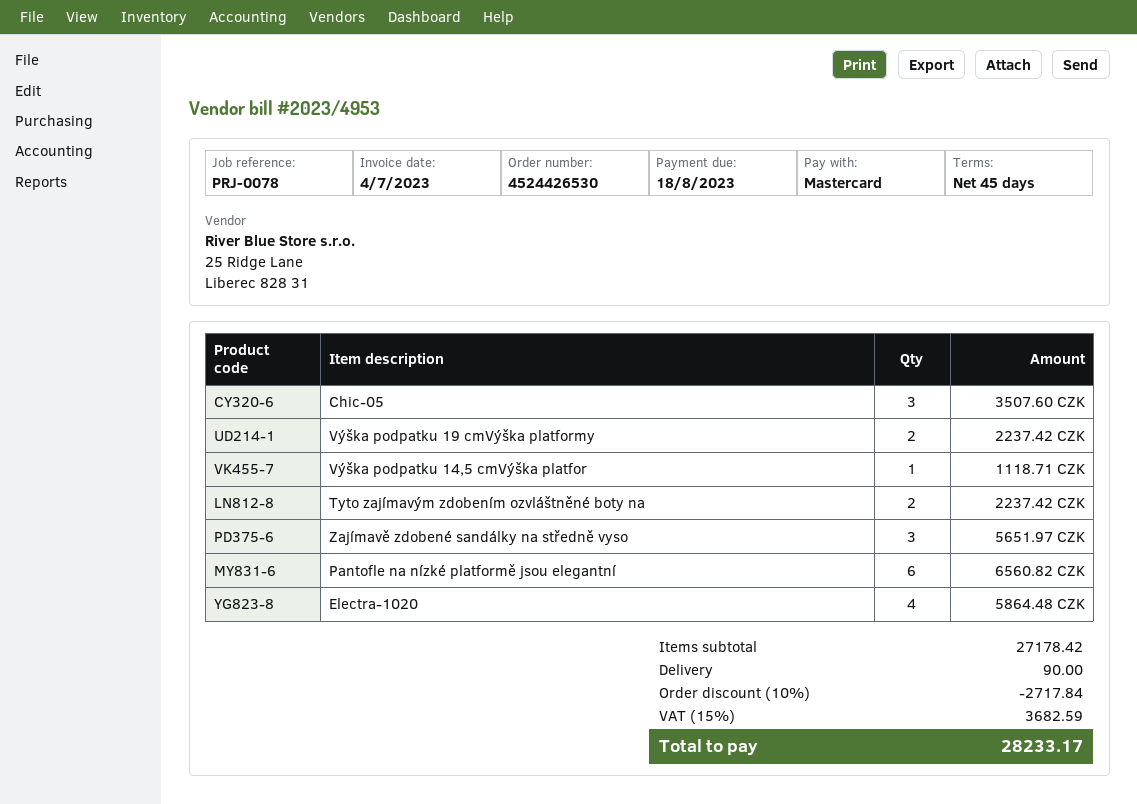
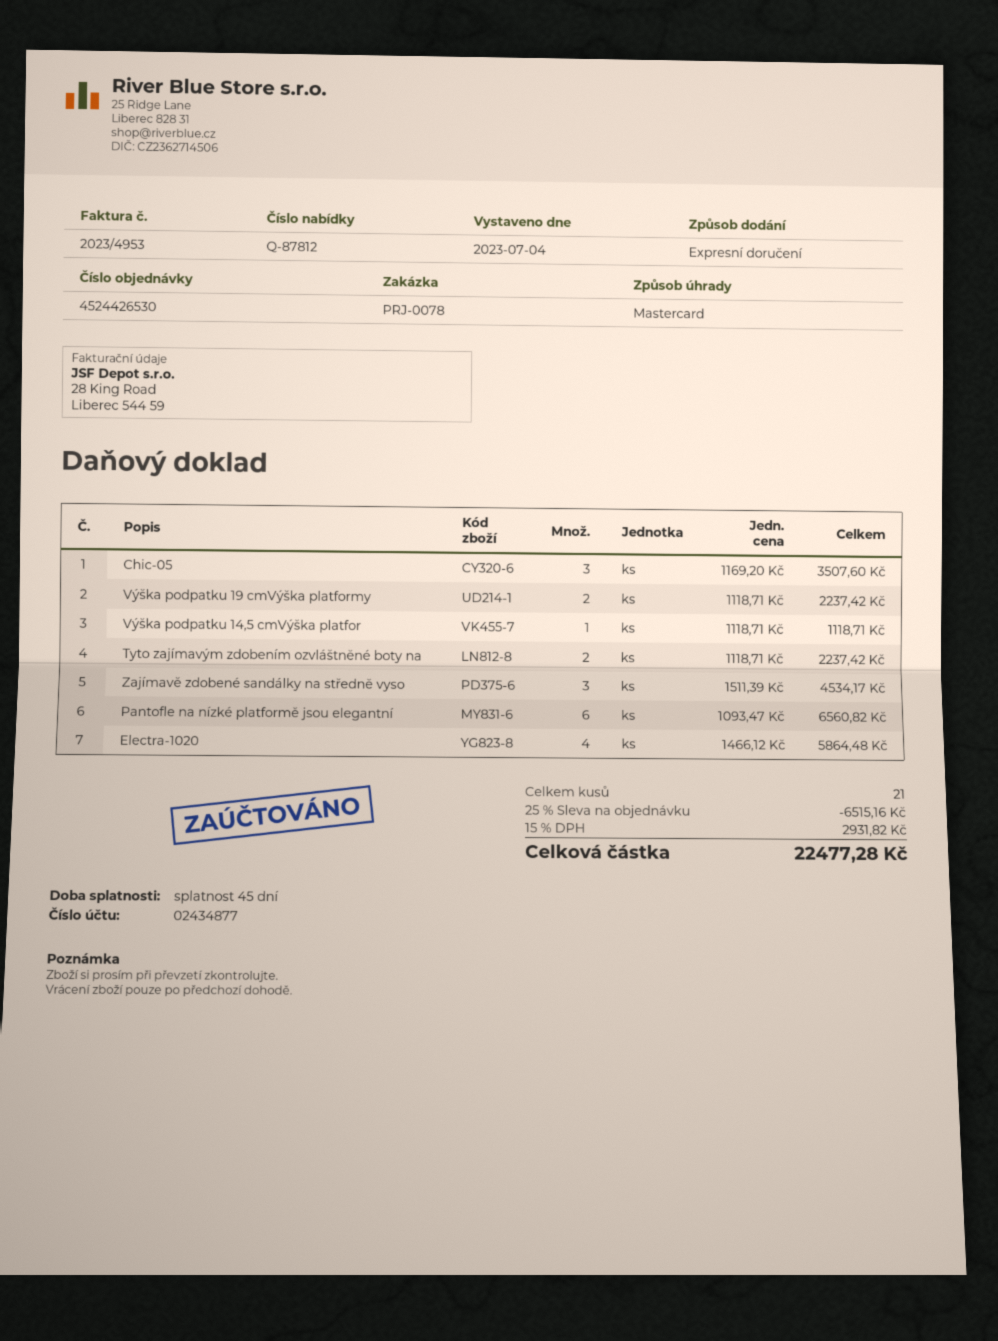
Zajímavě zdobené sandálky na středně vyso: 3 for 5651.97 -> 3 for 4534.17
discount: 10% = 2717.84 -> 25% = 6515.16
shipping: 90.00 -> none
tax: 15% = 3682.59 -> 15% = 2931.82
total: 28233.17 -> 22477.28

